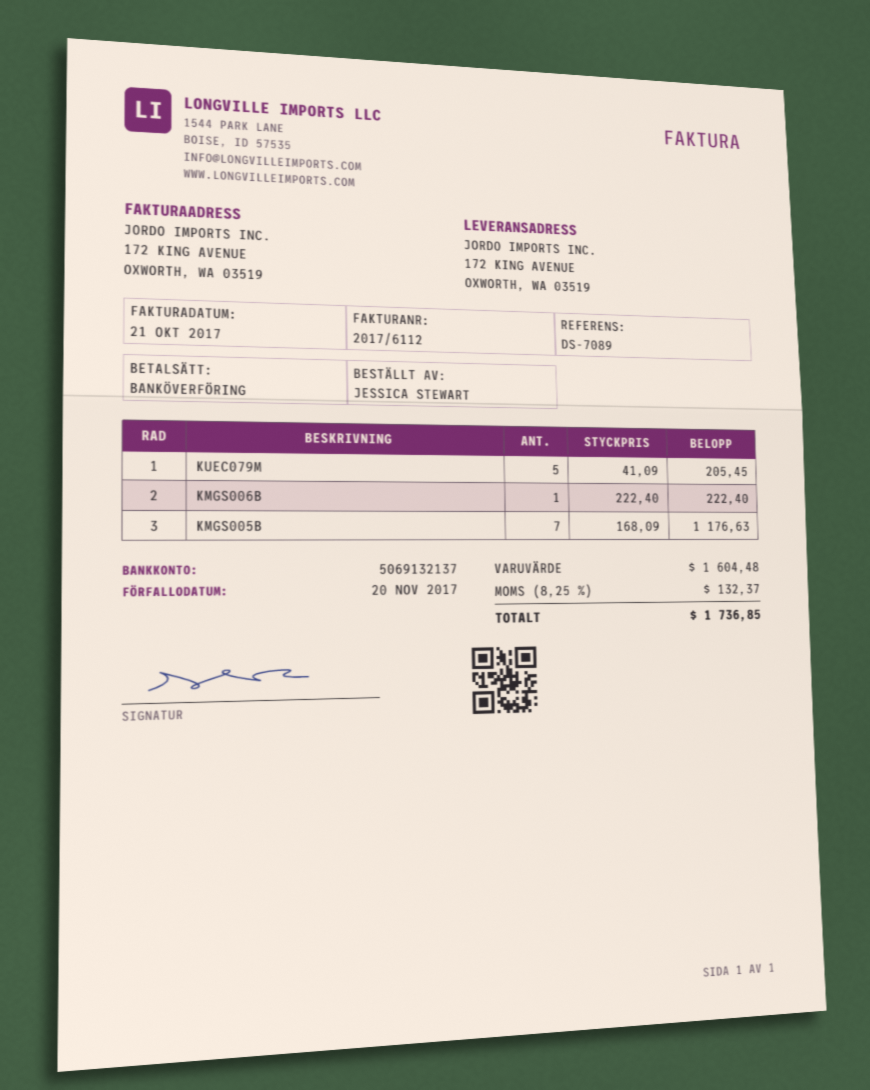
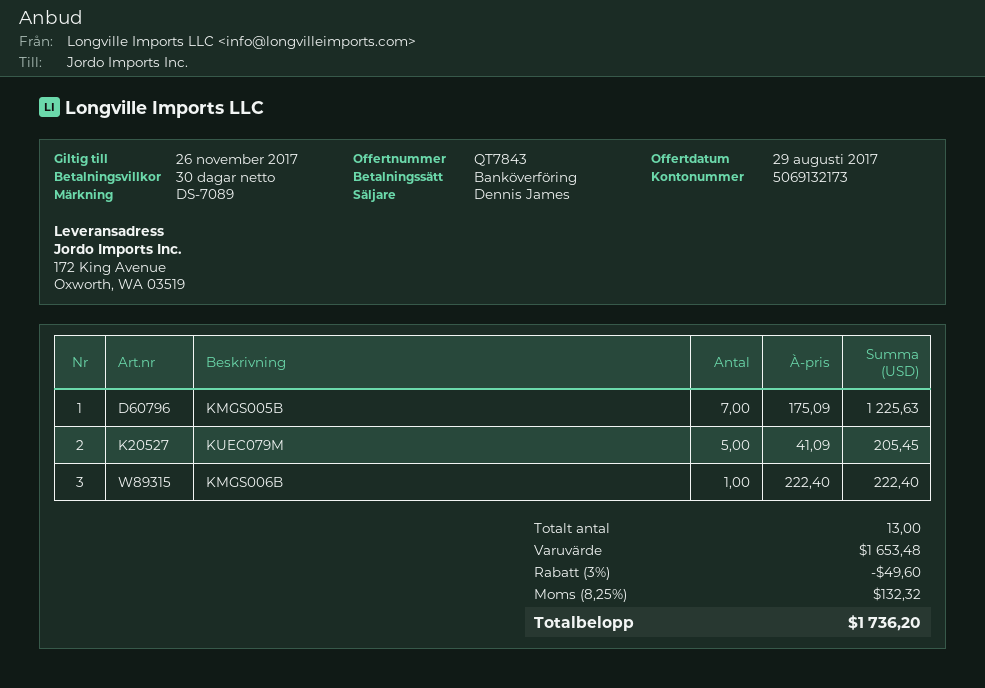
bank account: 5069132137 -> 5069132173
KMGS005B: 7 x 168.09 = 1176.63 -> 7 x 175.09 = 1225.63
subtotal: 1604.48 -> 1653.48
discount: none -> 3% = 49.60
tax: 8.25% = 132.37 -> 8.25% = 132.32
total: 1736.85 -> 1736.20

